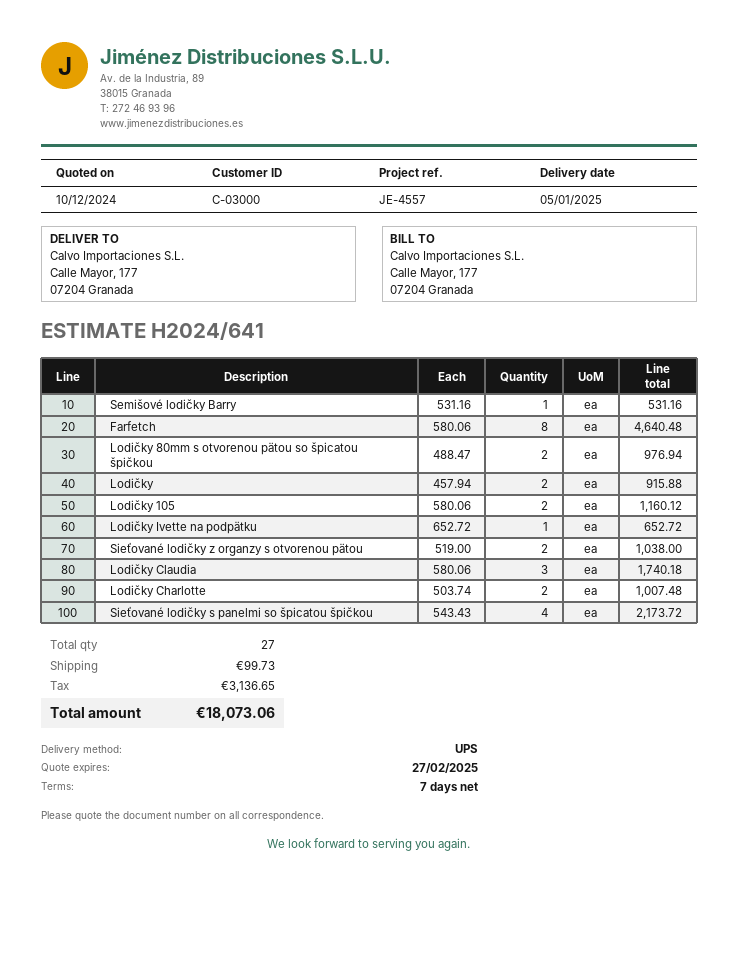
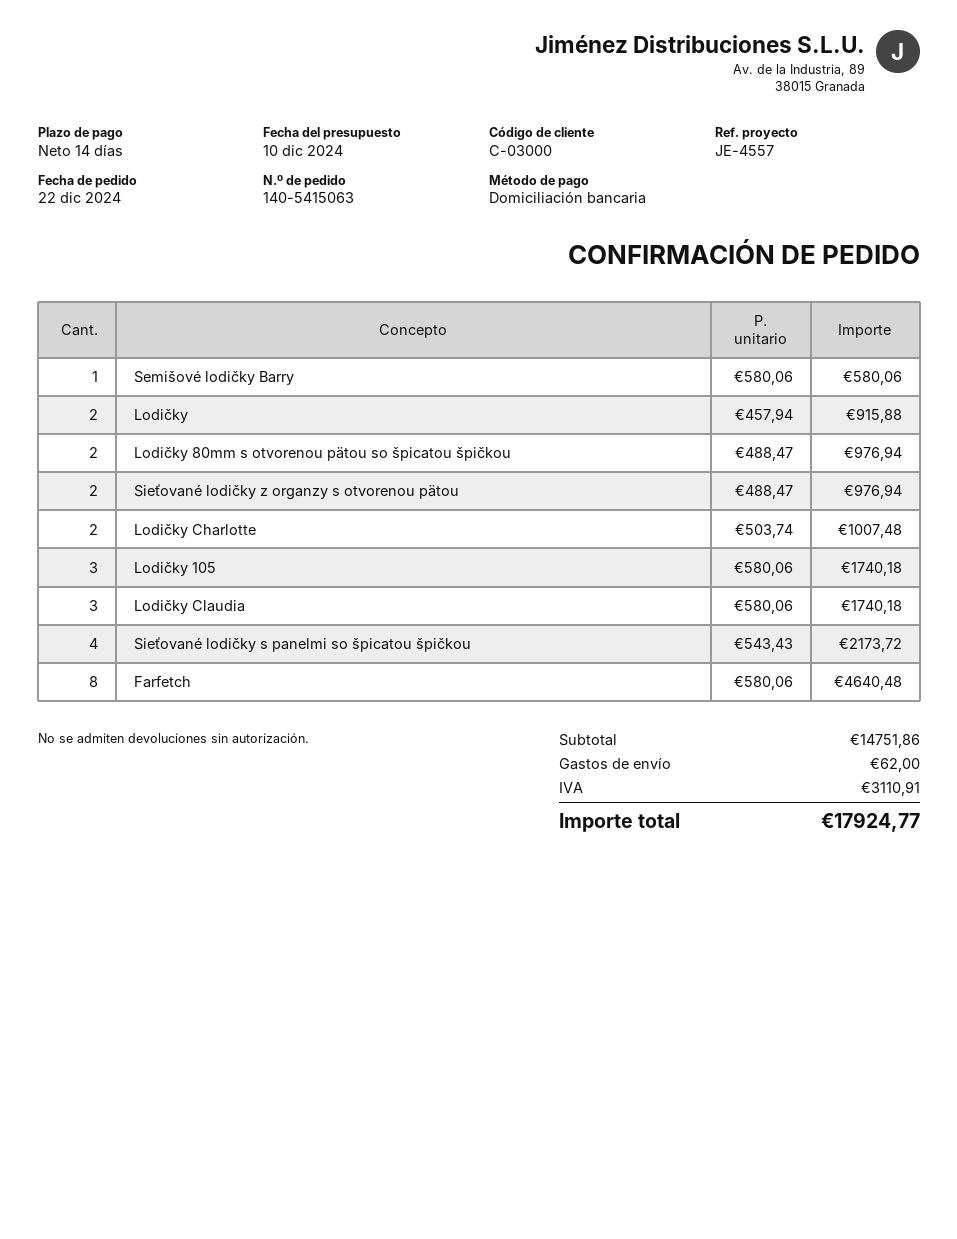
payment terms: 7 days -> 14 days
Semišové lodičky Barry: 1 x 531.16 = 531.16 -> 1 x 580.06 = 580.06
Lodičky 105: 2 x 580.06 = 1160.12 -> 3 x 580.06 = 1740.18
Lodičky Ivette na podpätku: 1 x 652.72 = 652.72 -> none
Sieťované lodičky z organzy s otvorenou pätou: 2 x 519.00 = 1038.00 -> 2 x 488.47 = 976.94
shipping: 99.73 -> 62.00
tax: 3136.65 -> 3110.91
total: 18073.06 -> 17924.77

